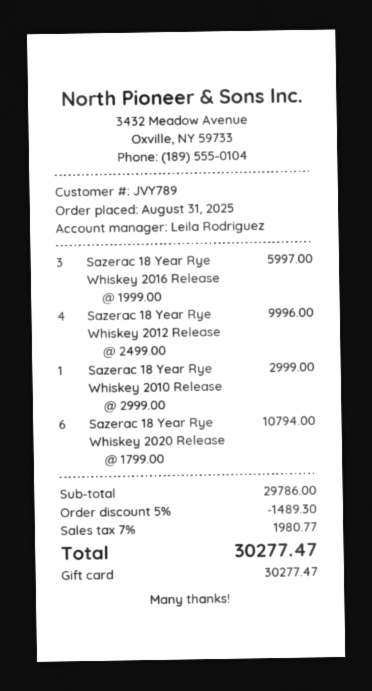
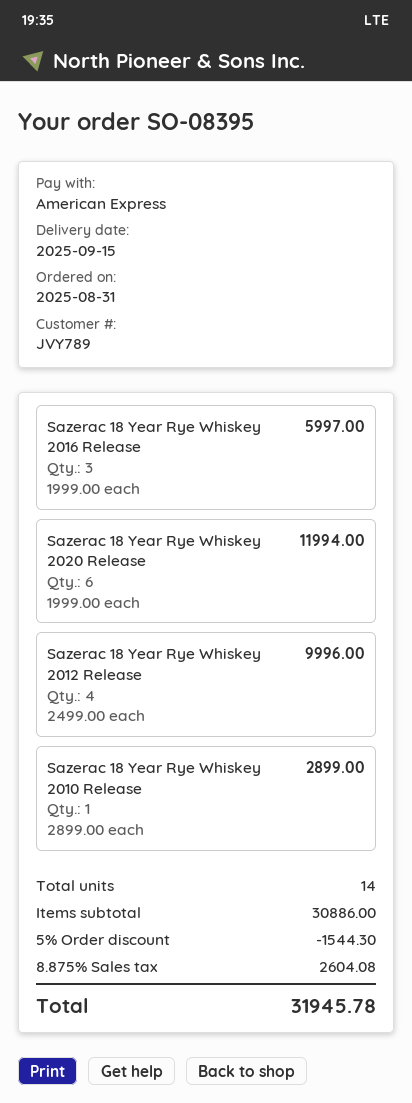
payment method: gift card -> American Express
Sazerac 18 Year Rye Whiskey 2010 Release: 1 x 2999.00 = 2999.00 -> 1 x 2899.00 = 2899.00
Sazerac 18 Year Rye Whiskey 2020 Release: 6 x 1799.00 = 10794.00 -> 6 x 1999.00 = 11994.00
subtotal: 29786.00 -> 30886.00
discount: 5% = 1489.30 -> 5% = 1544.30
tax: 7% = 1980.77 -> 8.875% = 2604.08
total: 30277.47 -> 31945.78

